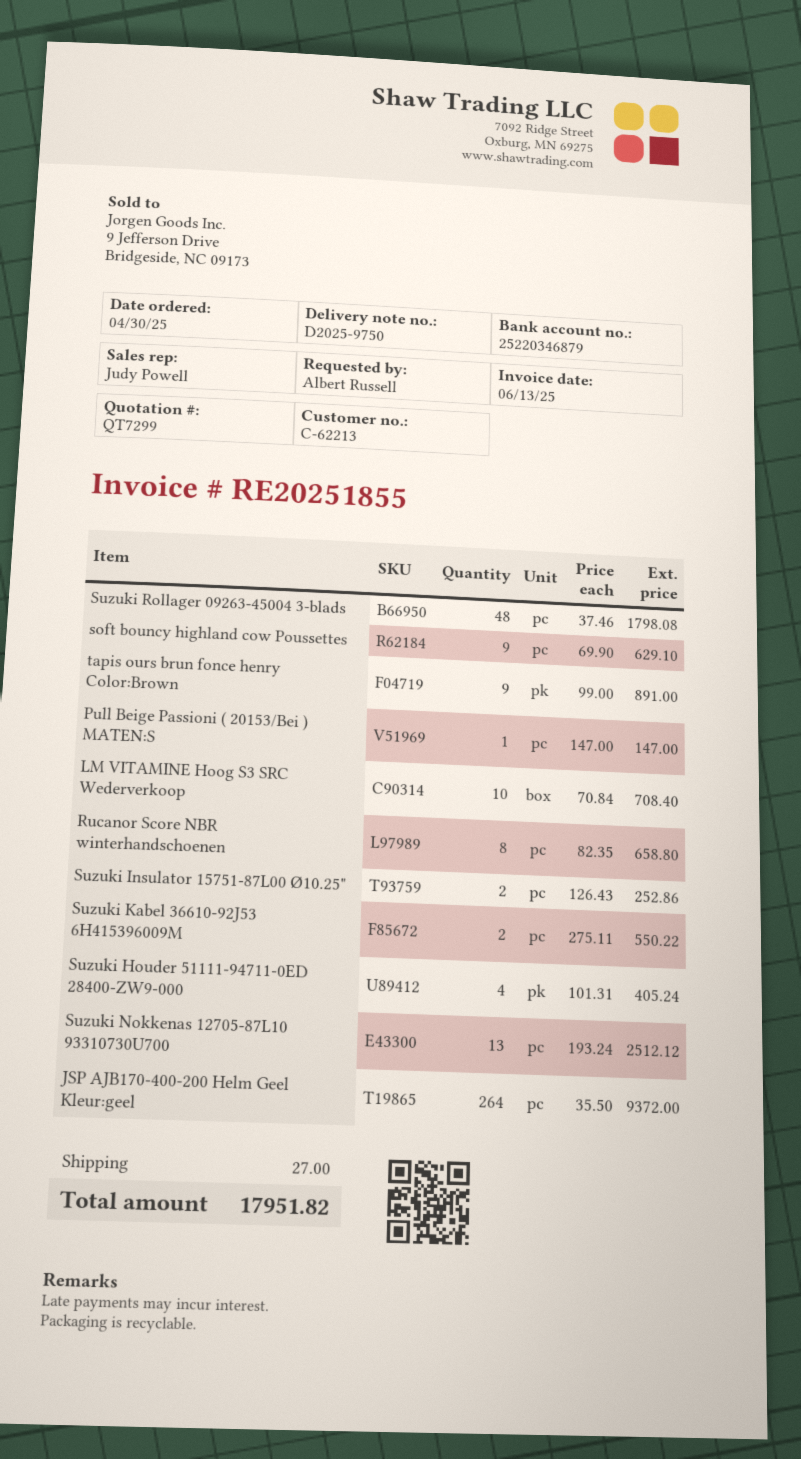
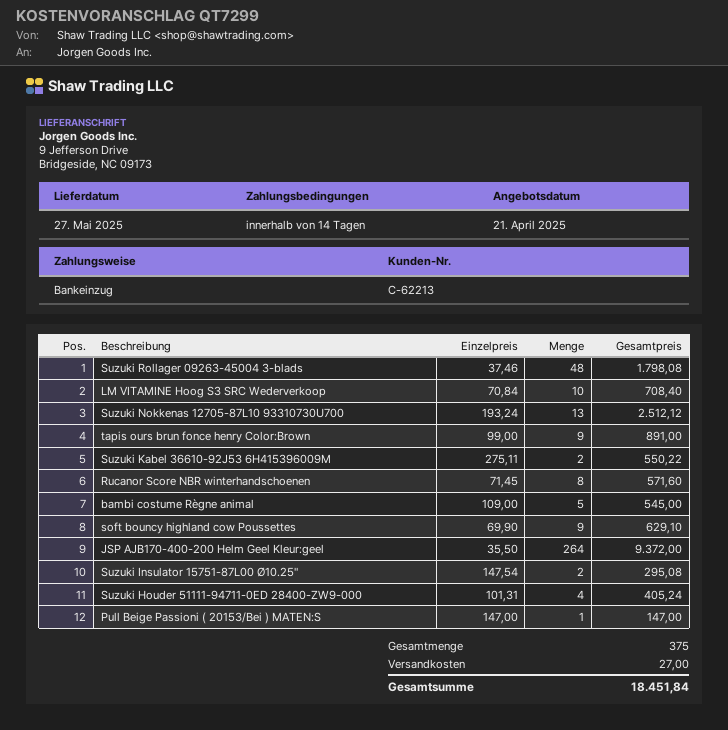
Rucanor Score NBR winterhandschoenen: 8 x 82.35 = 658.80 -> 8 x 71.45 = 571.60
Suzuki Insulator 15751-87L00 Ø10.25": 2 x 126.43 = 252.86 -> 2 x 147.54 = 295.08
bambi costume Règne animal: none -> 5 x 109.00 = 545.00
total: 17951.82 -> 18451.84

